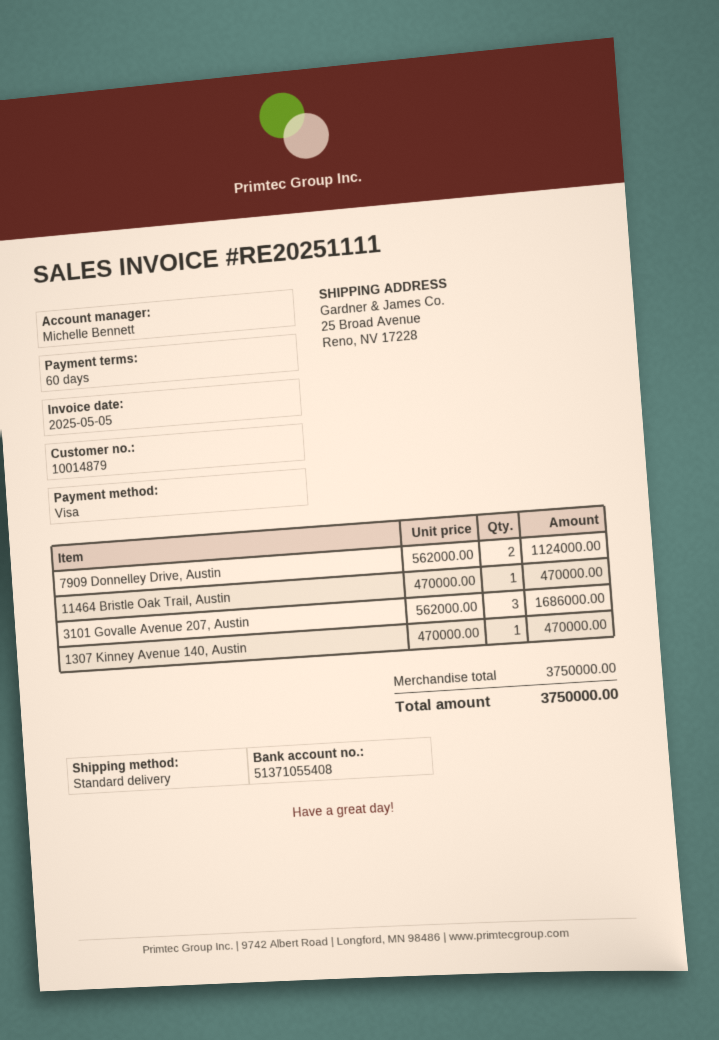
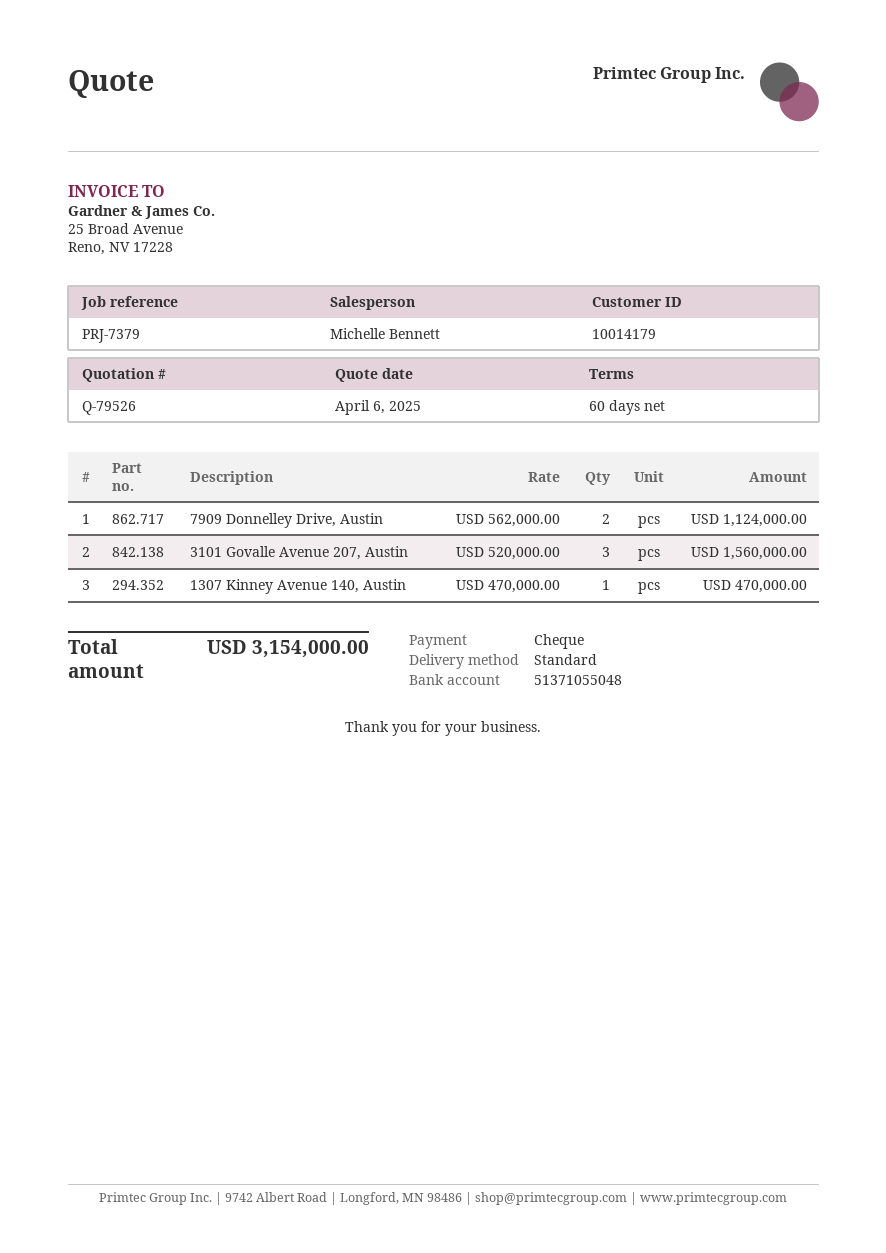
customer number: 10014879 -> 10014179
payment method: Visa -> cheque
bank account: 51371055408 -> 51371055048
11464 Bristle Oak Trail, Austin: 1 x 470000.00 = 470000.00 -> none
3101 Govalle Avenue 207, Austin: 3 x 562000.00 = 1686000.00 -> 3 x 520000.00 = 1560000.00
total: 3750000.00 -> 3154000.00

